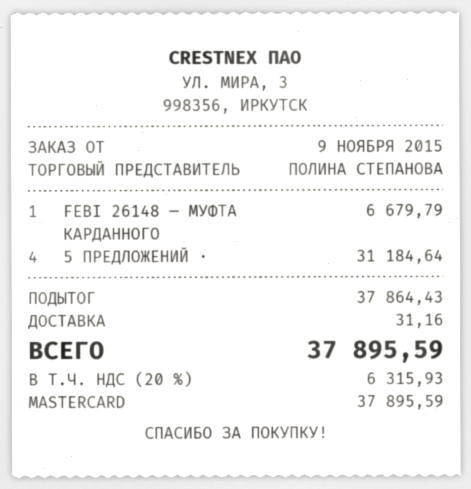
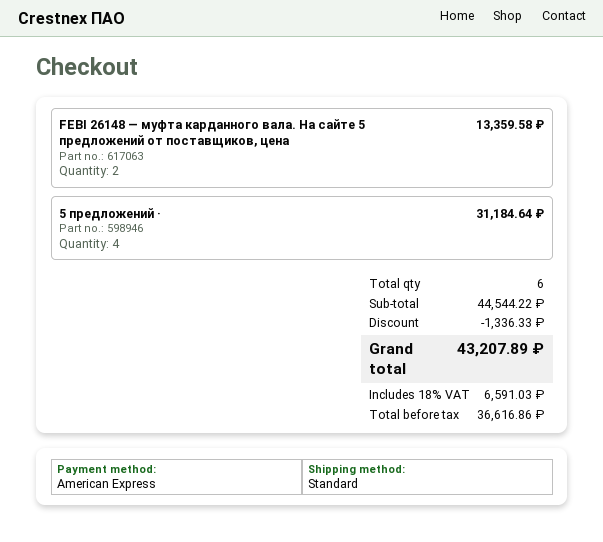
payment method: Mastercard -> American Express
FEBI 26148 — МУФТА КАРДАННОГО: 1 for 6679.79 -> 2 for 13359.58
subtotal: 37864.43 -> 44544.22
discount: none -> 1336.33
shipping: 31.16 -> none
tax: 20% = 6315.93 -> 18% = 6591.03
total: 37895.59 -> 43207.89

